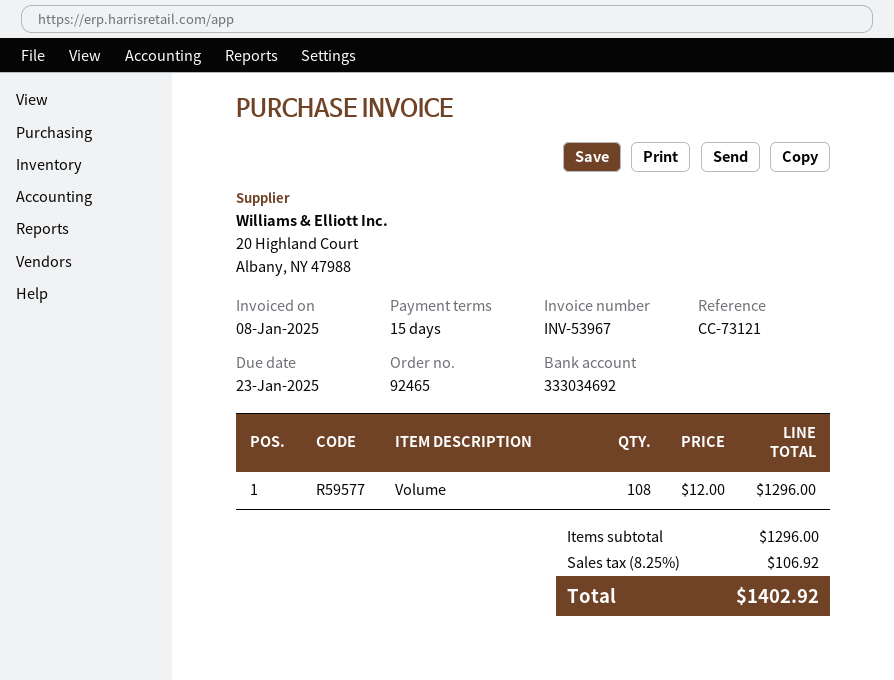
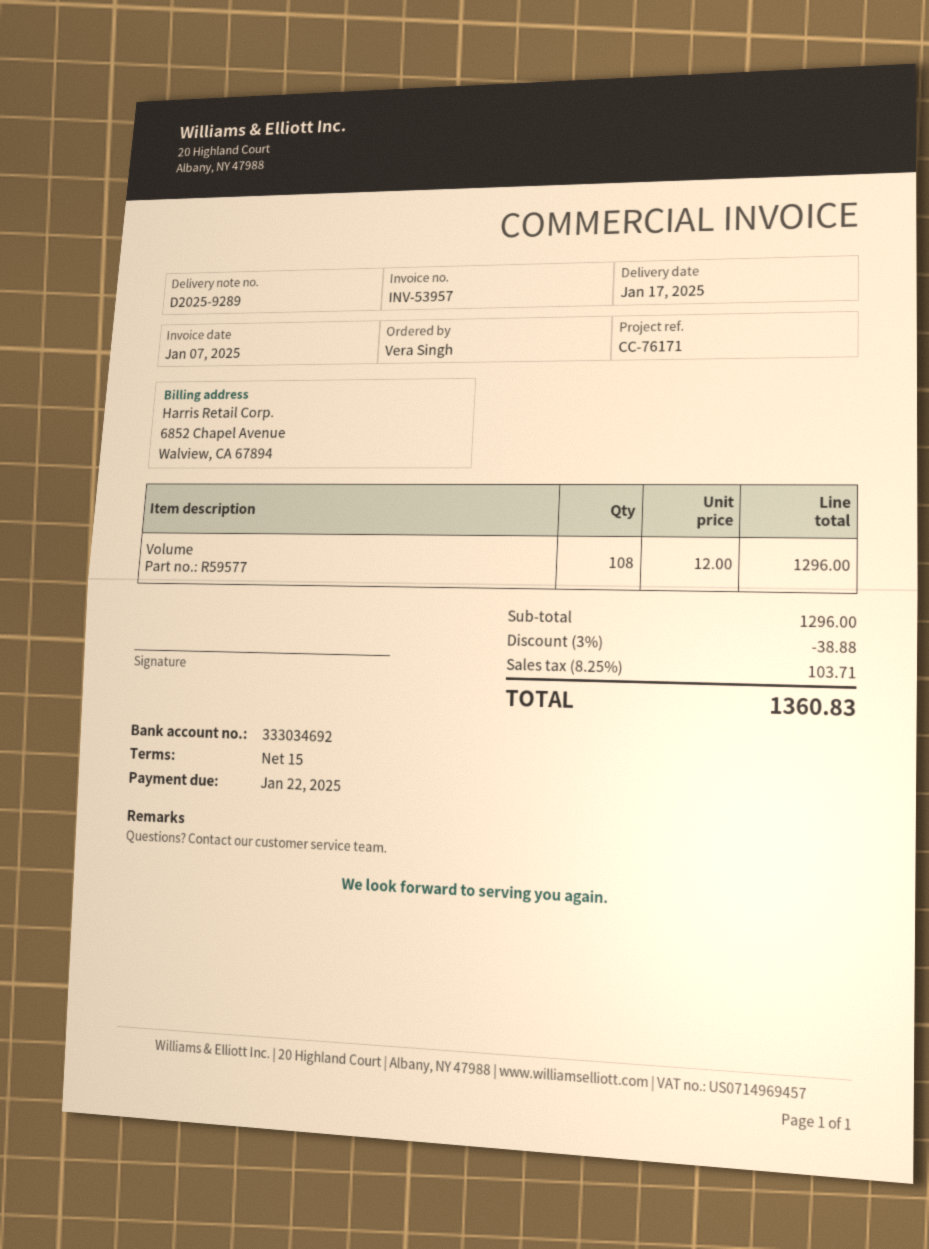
invoice number: INV-53967 -> INV-53957
invoice date: 2025-01-08 -> 2025-01-07
due date: 2025-01-23 -> 2025-01-22
reference: CC-73121 -> CC-76171
discount: none -> 3% = 38.88
tax: 8.25% = 106.92 -> 8.25% = 103.71
total: 1402.92 -> 1360.83

